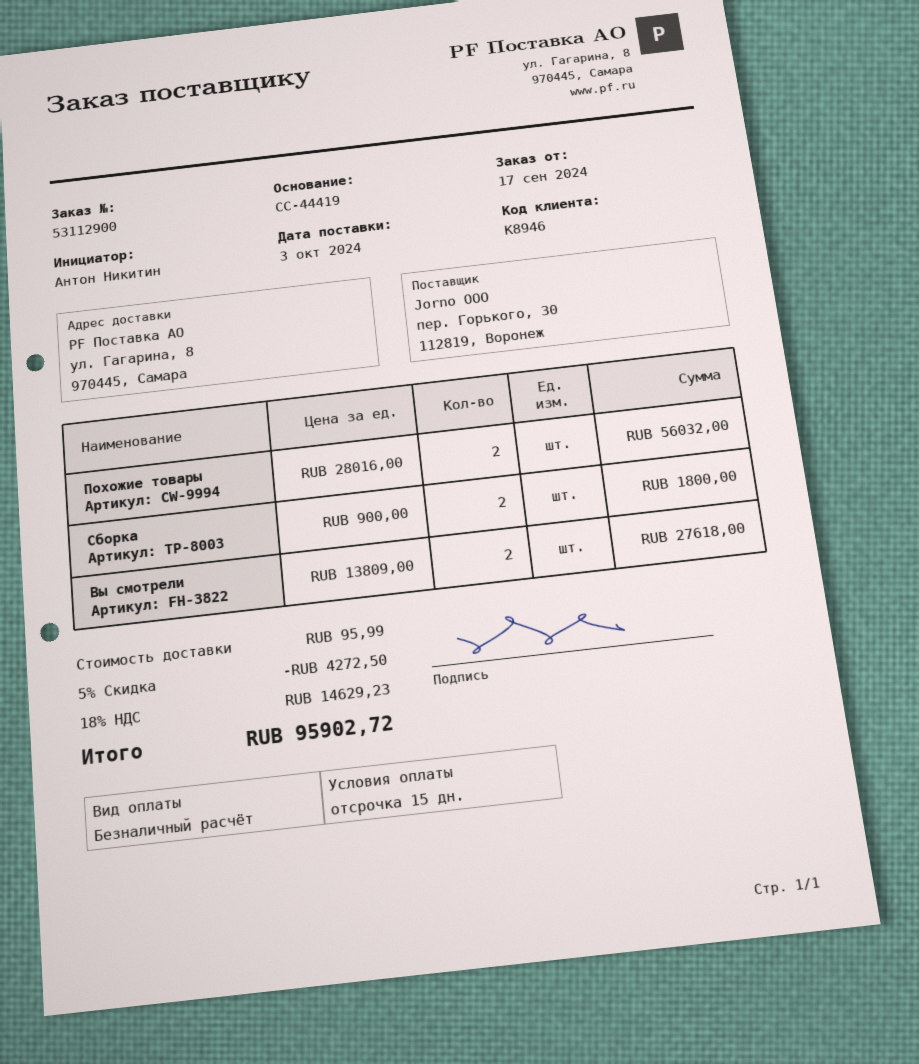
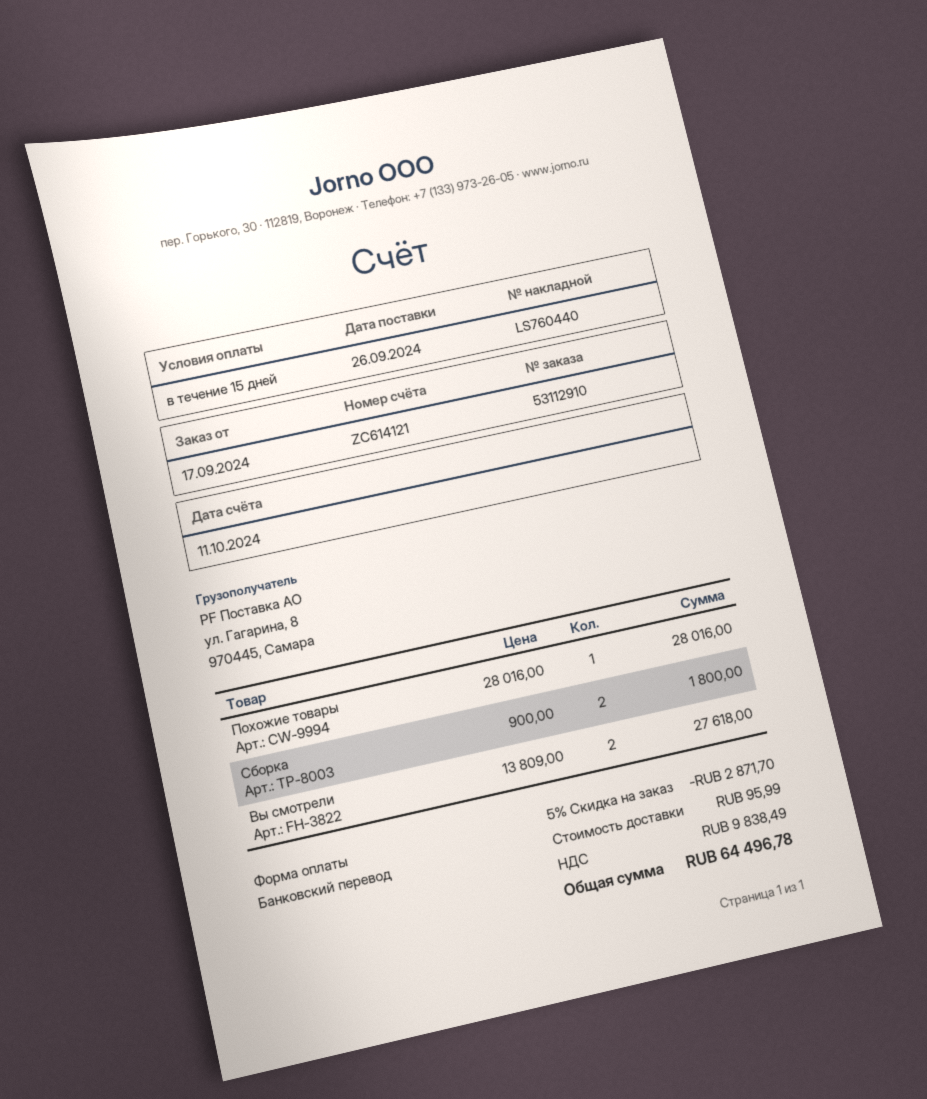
order number: 53112900 -> 53112910
delivery date: 2024-10-03 -> 2024-09-26
Похожие товары: 2 x 28016.00 = 56032.00 -> 1 x 28016.00 = 28016.00
discount: 5% = 4272.50 -> 5% = 2871.70
tax: 14629.23 -> 9838.49
total: 95902.72 -> 64496.78

